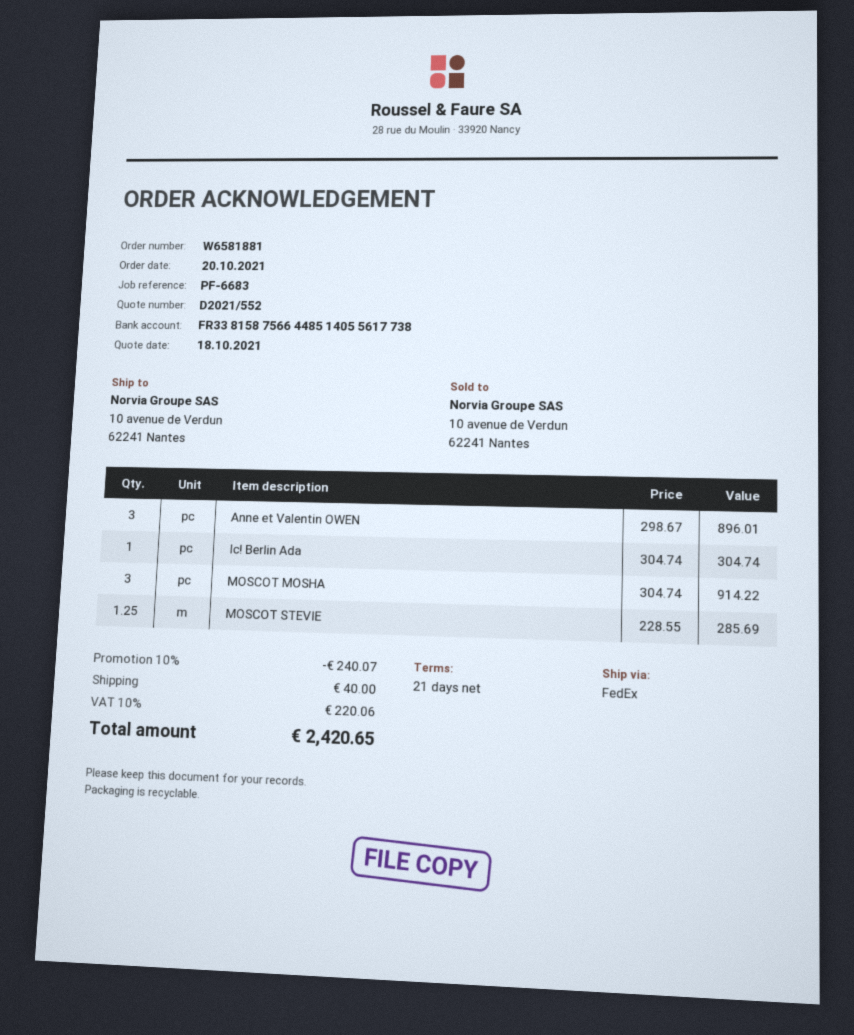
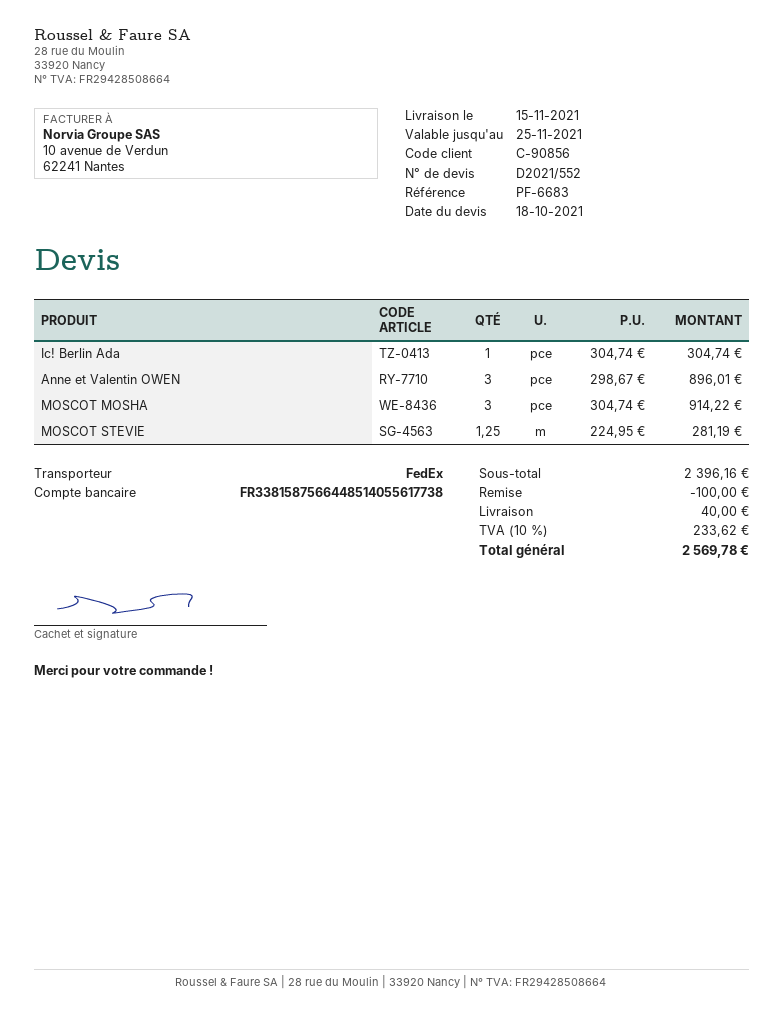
MOSCOT STEVIE: 1.25 x 228.55 = 285.69 -> 1.25 x 224.95 = 281.19
discount: 240.07 -> 100.00
tax: 10% = 220.06 -> 10% = 233.62
total: 2420.65 -> 2569.78

